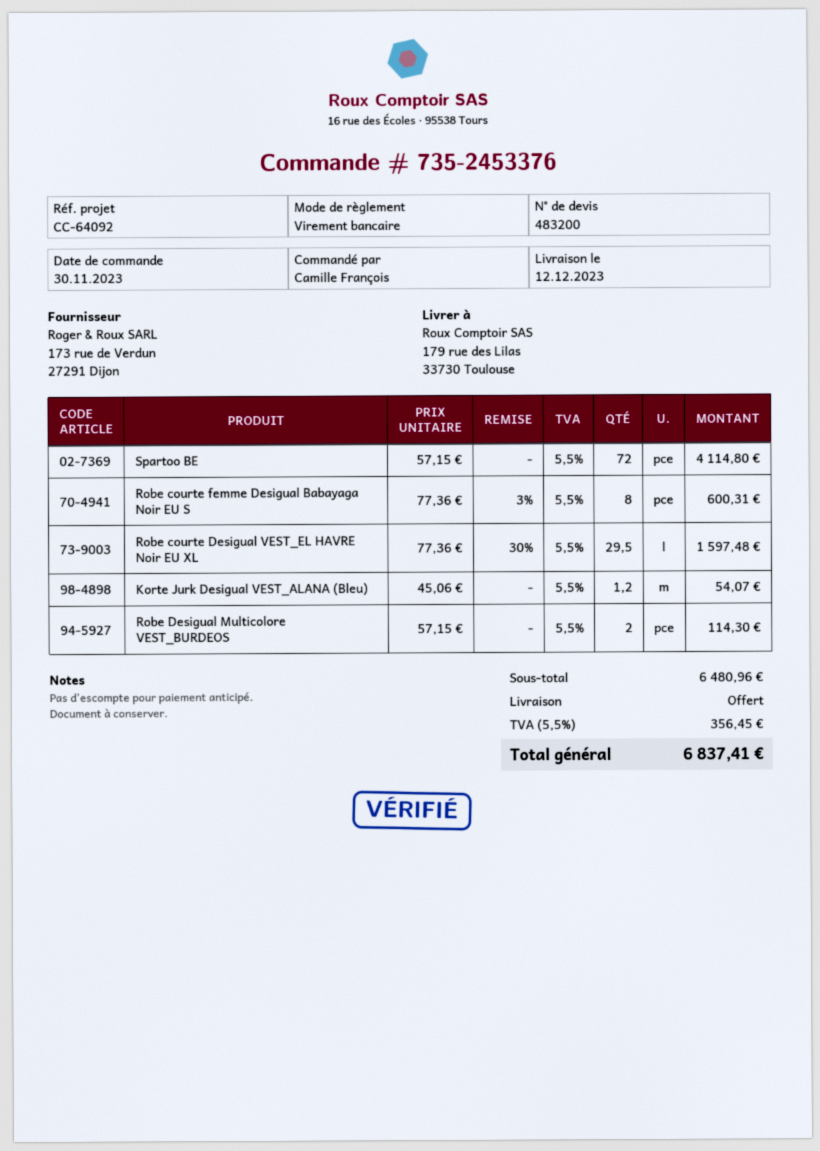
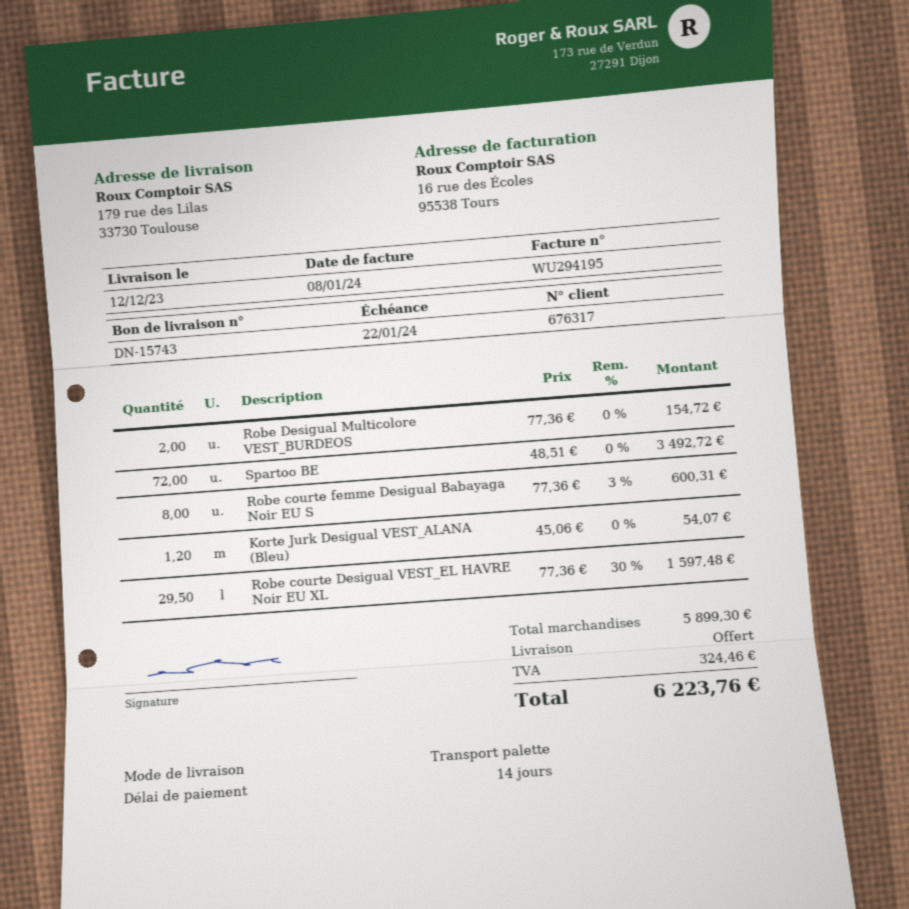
Spartoo BE: 72 x 57.15 = 4114.80 -> 72 x 48.51 = 3492.72
Robe Desigual Multicolore VEST_BURDEOS: 2 x 57.15 = 114.30 -> 2 x 77.36 = 154.72
subtotal: 6480.96 -> 5899.30
tax: 356.45 -> 324.46
total: 6837.41 -> 6223.76

